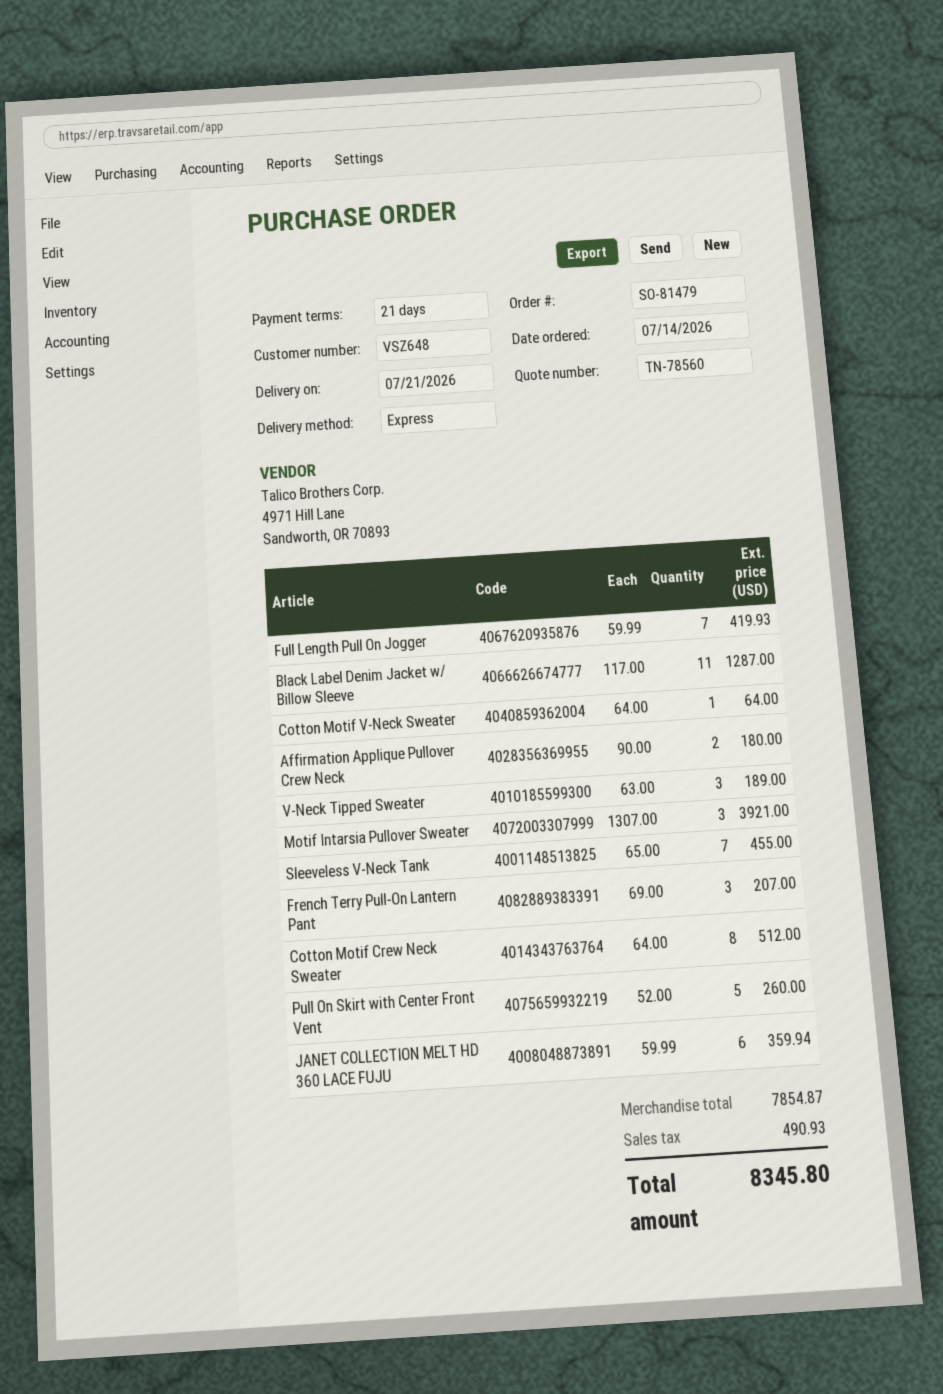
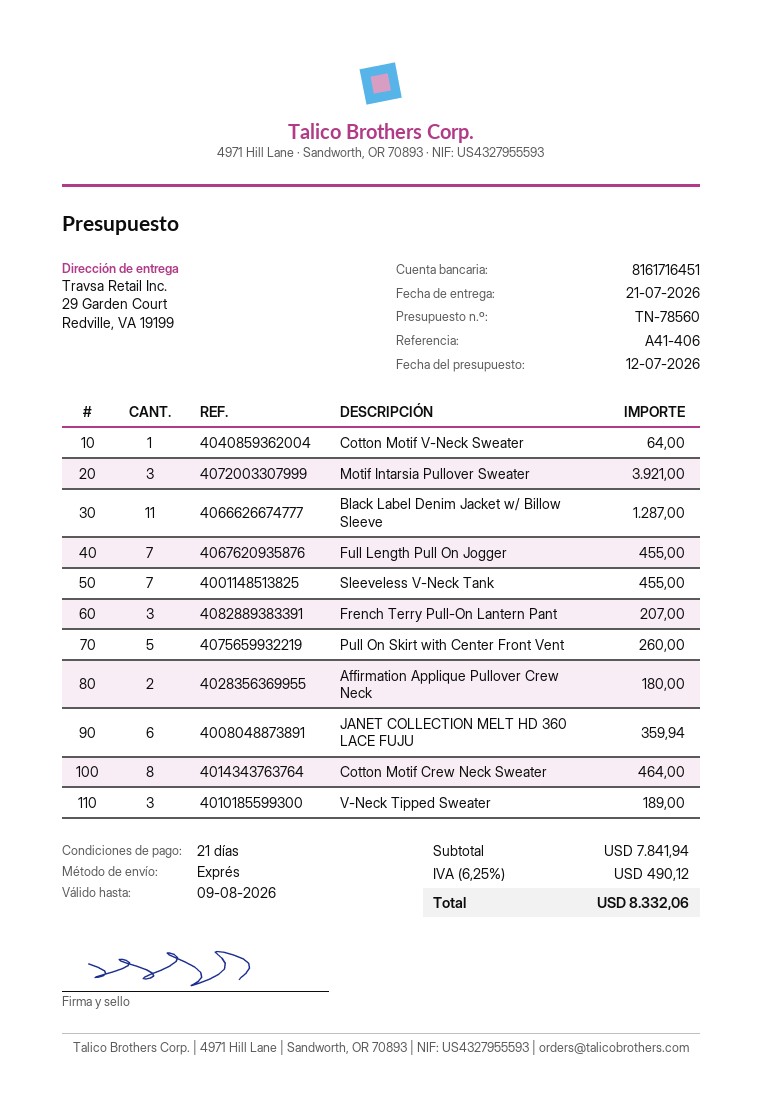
Full Length Pull On Jogger: 7 for 419.93 -> 7 for 455.00
Cotton Motif Crew Neck Sweater: 8 for 512.00 -> 8 for 464.00
subtotal: 7854.87 -> 7841.94
tax: 490.93 -> 490.12
total: 8345.80 -> 8332.06

